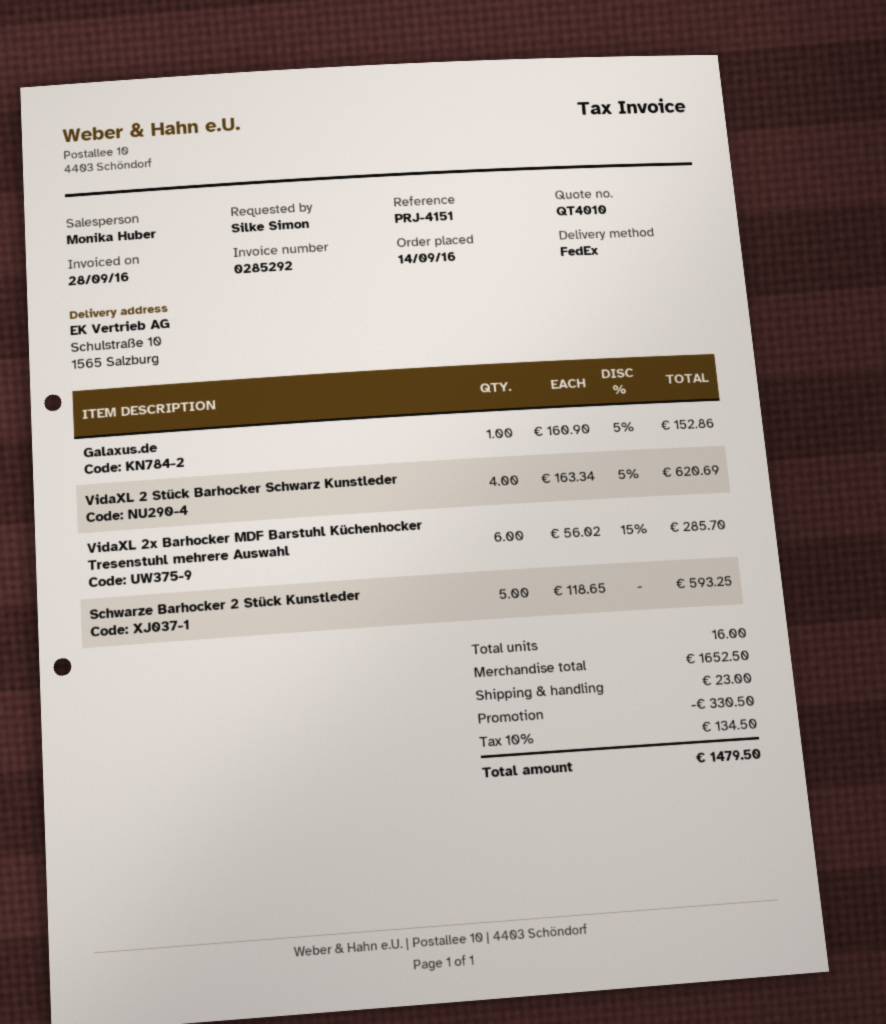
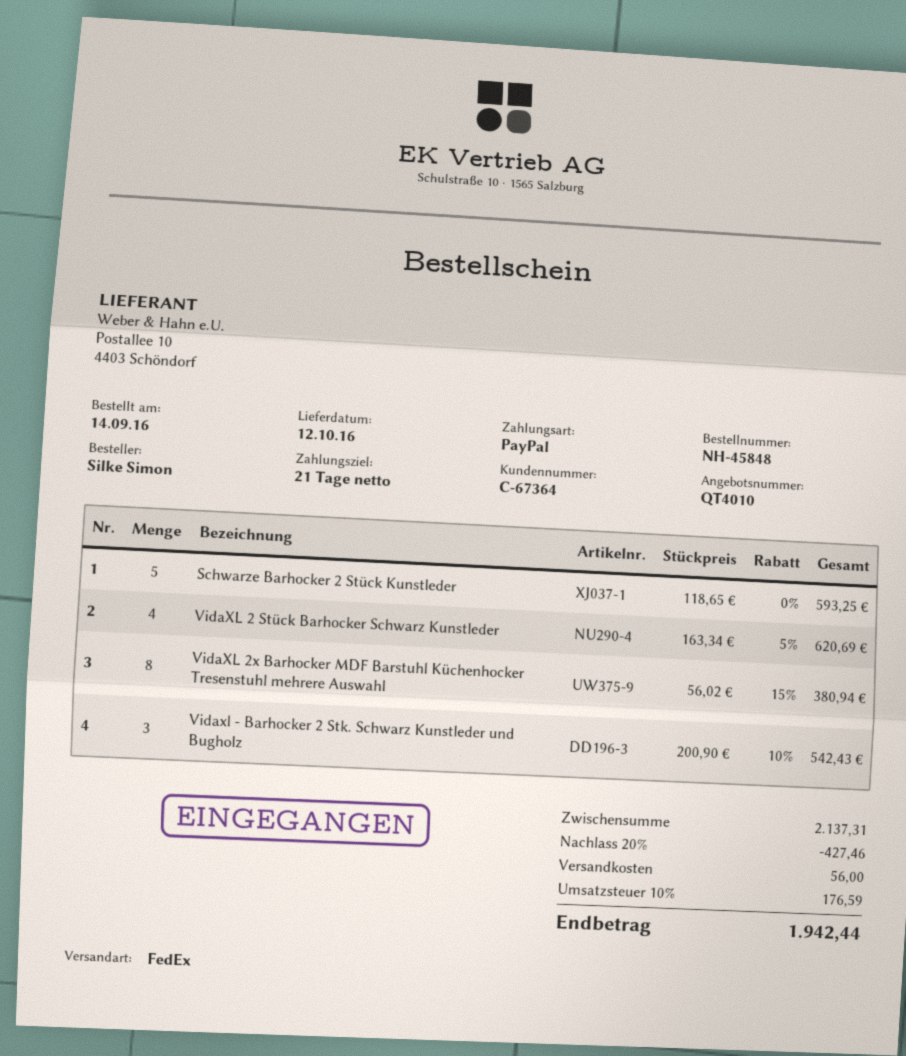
Galaxus.de: 1 x 160.90 - 5% = 152.86 -> none
VidaXL 2x Barhocker MDF Barstuhl Küchenhocker Tresenstuhl mehrere Auswahl: 6 x 56.02 - 15% = 285.70 -> 8 x 56.02 - 15% = 380.94
Vidaxl - Barhocker 2 Stk. Schwarz Kunstleder und Bugholz: none -> 3 x 200.90 - 10% = 542.43
subtotal: 1652.50 -> 2137.31
discount: 330.50 -> 427.46
shipping: 23.00 -> 56.00
tax: 10% = 134.50 -> 10% = 176.59
total: 1479.50 -> 1942.44

